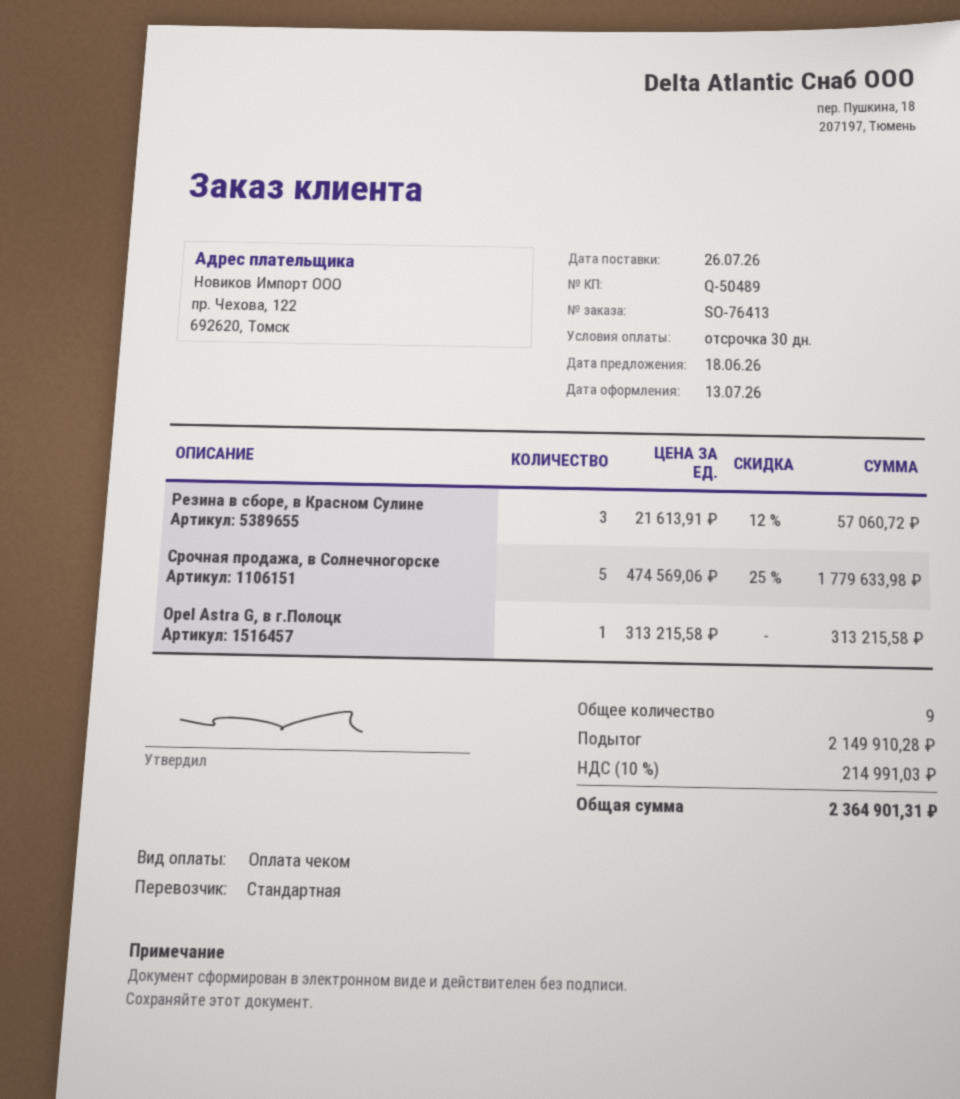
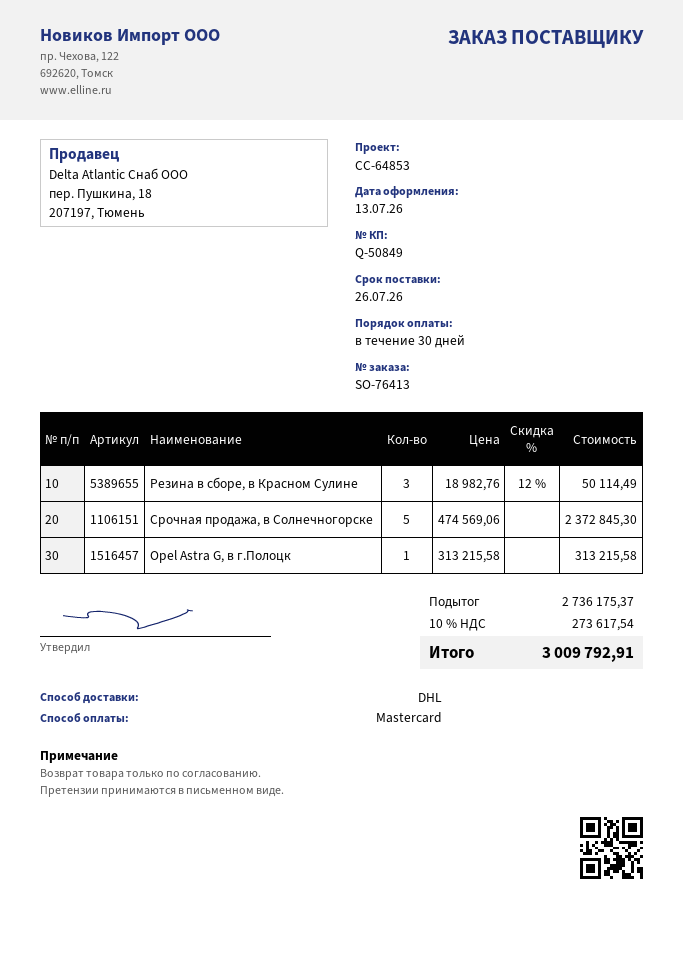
quote number: Q-50489 -> Q-50849
payment method: cheque -> Mastercard
shipping method: standard -> DHL
Резина в сборе, в Красном Сулине: 3 x 21613.91 - 12% = 57060.72 -> 3 x 18982.76 - 12% = 50114.49
Срочная продажа, в Солнечногорске: 5 x 474569.06 - 25% = 1779633.98 -> 5 x 474569.06 = 2372845.30
subtotal: 2149910.28 -> 2736175.37
tax: 10% = 214991.03 -> 10% = 273617.54
total: 2364901.31 -> 3009792.91

